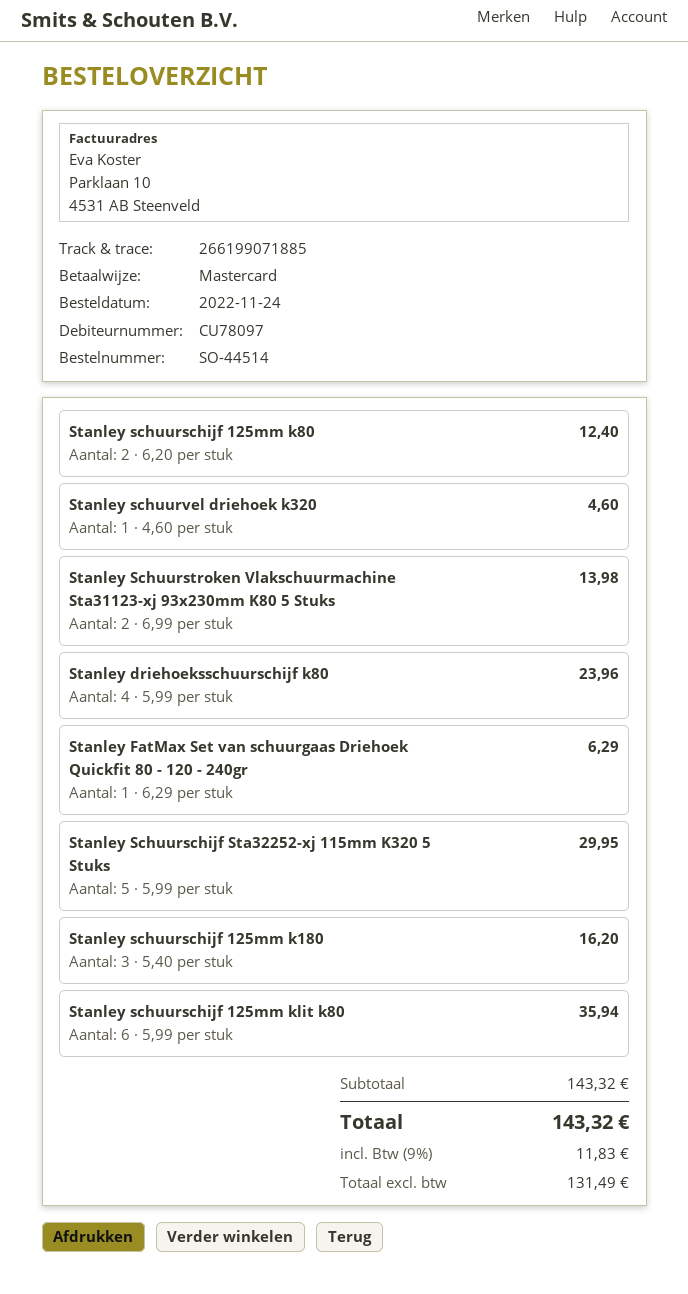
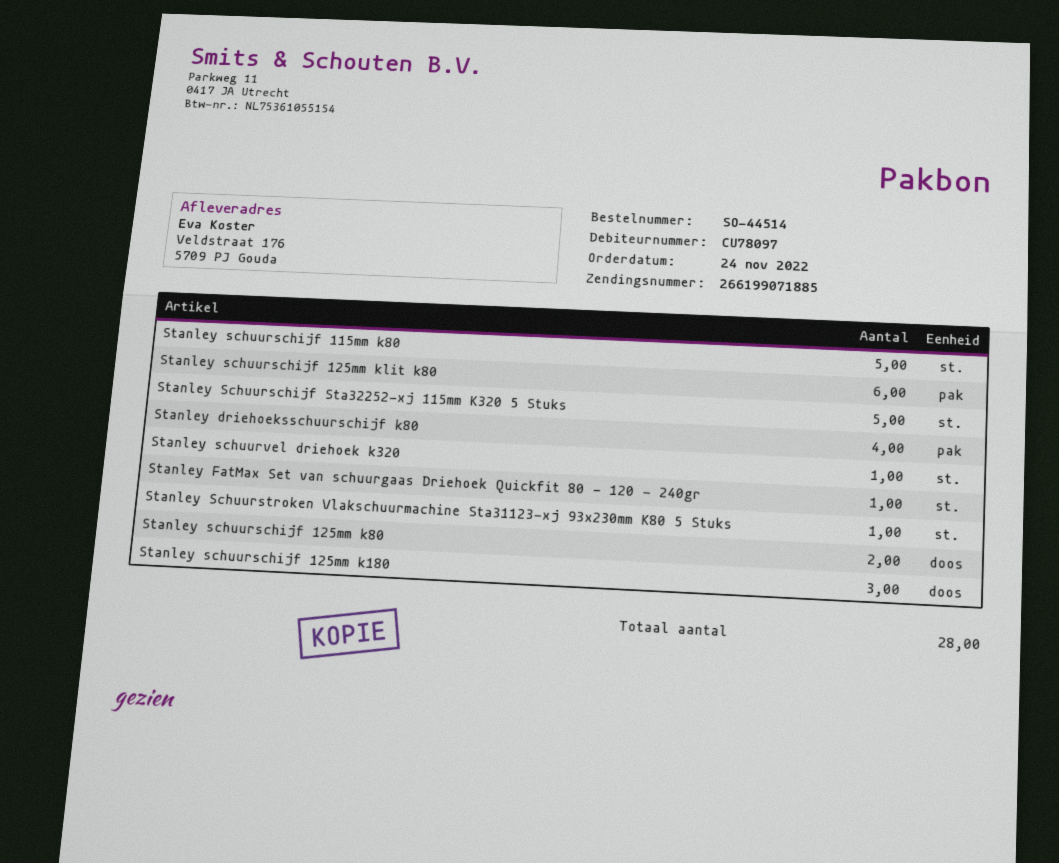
Stanley Schuurstroken Vlakschuurmachine Sta31123-xj 93x230mm K80 5 Stuks: 2 -> 1
Stanley schuurschijf 115mm k80: none -> 5

